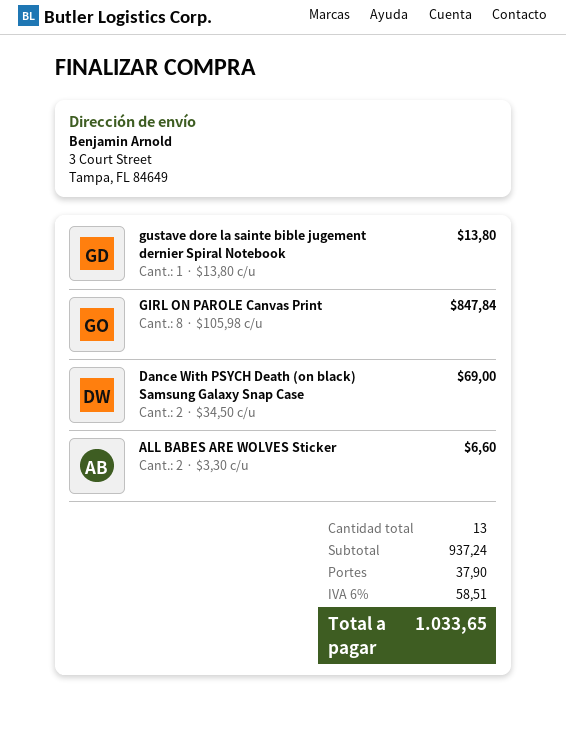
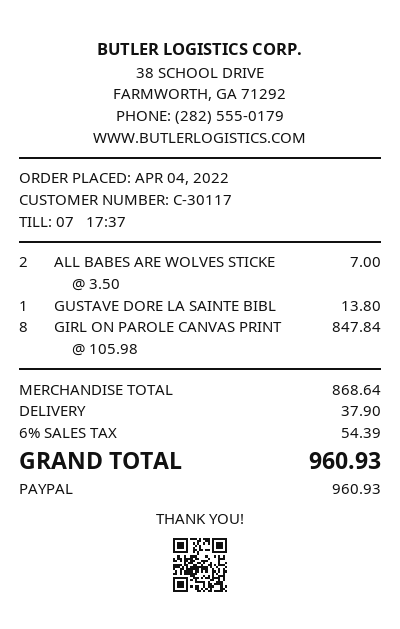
Dance With PSYCH Death (on black) Samsung Galaxy Snap Case: 2 x 34.50 = 69.00 -> none
ALL BABES ARE WOLVES Sticker: 2 x 3.30 = 6.60 -> 2 x 3.50 = 7.00
subtotal: 937.24 -> 868.64
tax: 6% = 58.51 -> 6% = 54.39
total: 1033.65 -> 960.93

